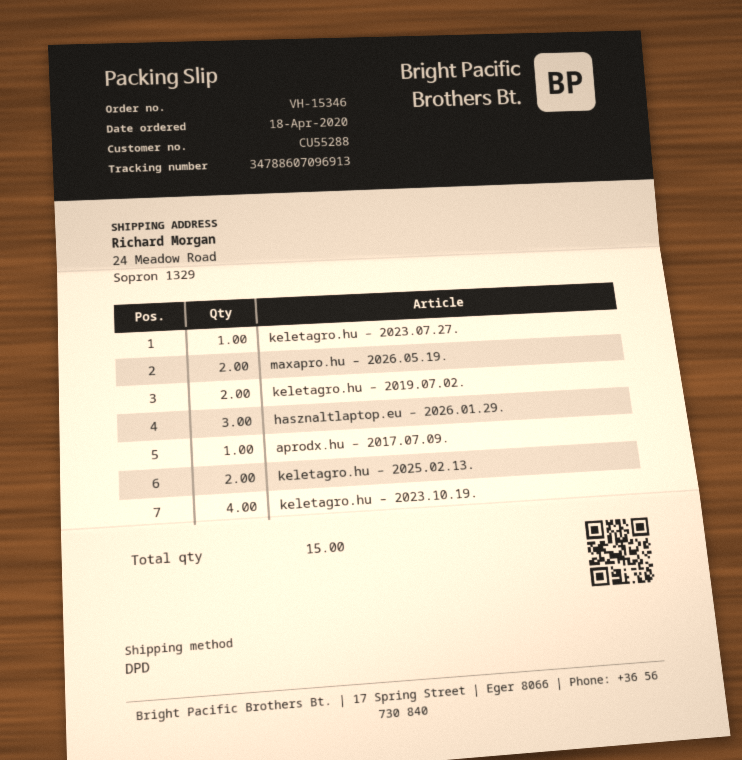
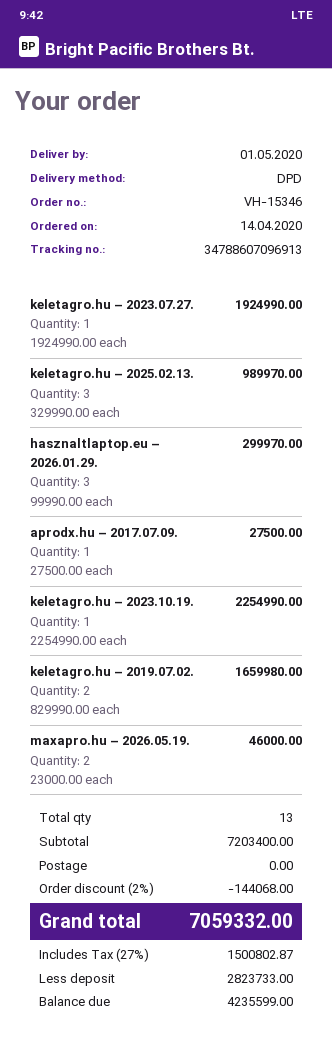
order date: 2020-04-18 -> 2020-04-14
keletagro.hu – 2025.02.13.: 2 -> 3
keletagro.hu – 2023.10.19.: 4 -> 1
total quantity: 15 -> 13

